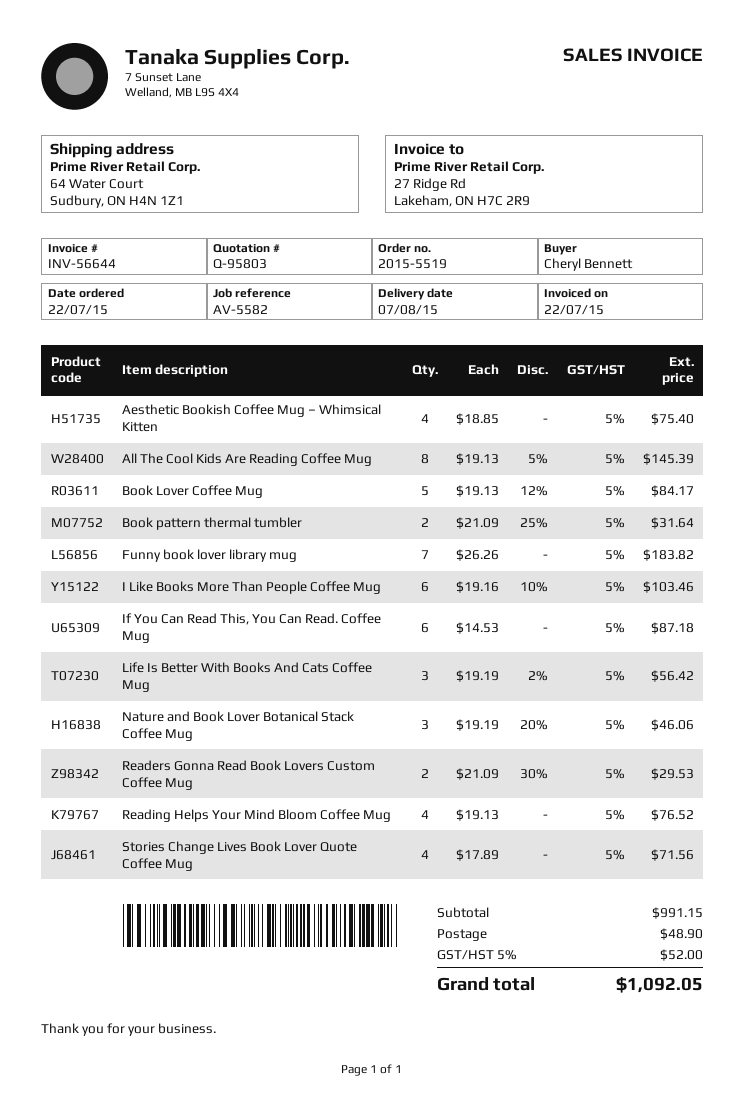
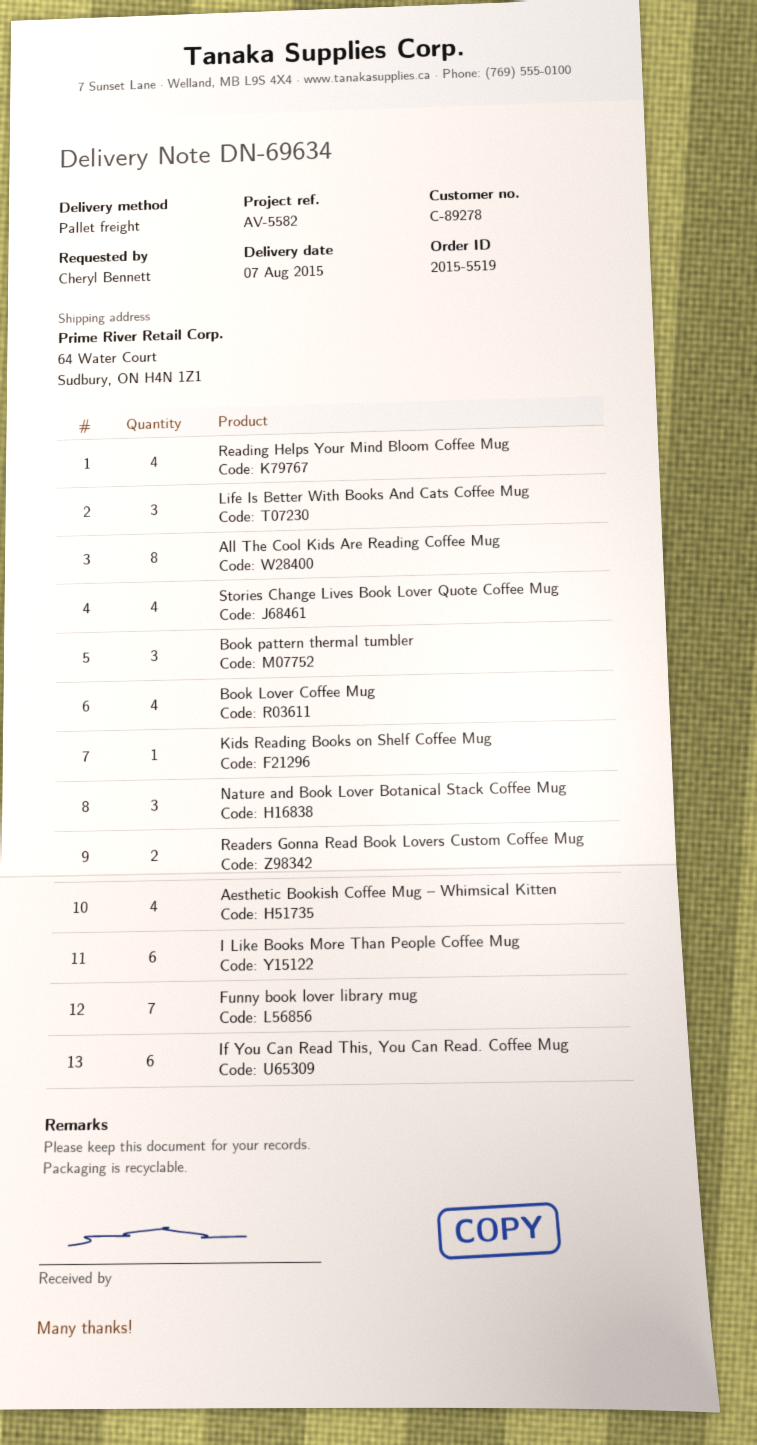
Book Lover Coffee Mug: 5 -> 4
Book pattern thermal tumbler: 2 -> 3
Kids Reading Books on Shelf Coffee Mug: none -> 1

